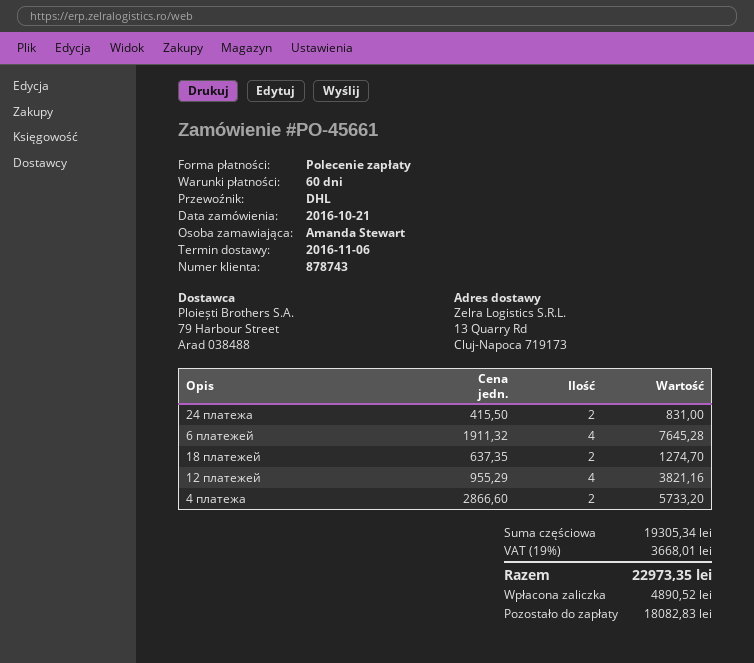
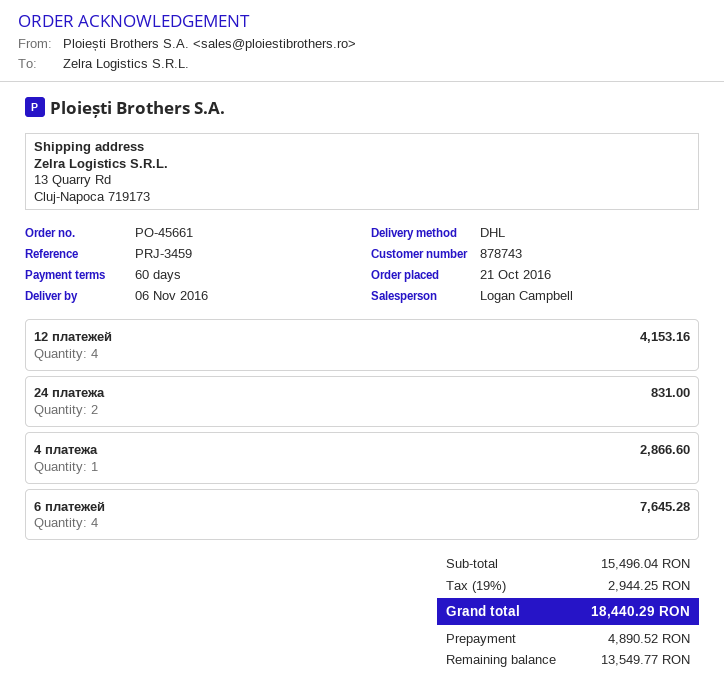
18 платежей: 2 for 1274.70 -> none
12 платежей: 4 for 3821.16 -> 4 for 4153.16
4 платежа: 2 for 5733.20 -> 1 for 2866.60
subtotal: 19305.34 -> 15496.04
tax: 19% = 3668.01 -> 19% = 2944.25
total: 22973.35 -> 18440.29
balance: 18082.83 -> 13549.77

